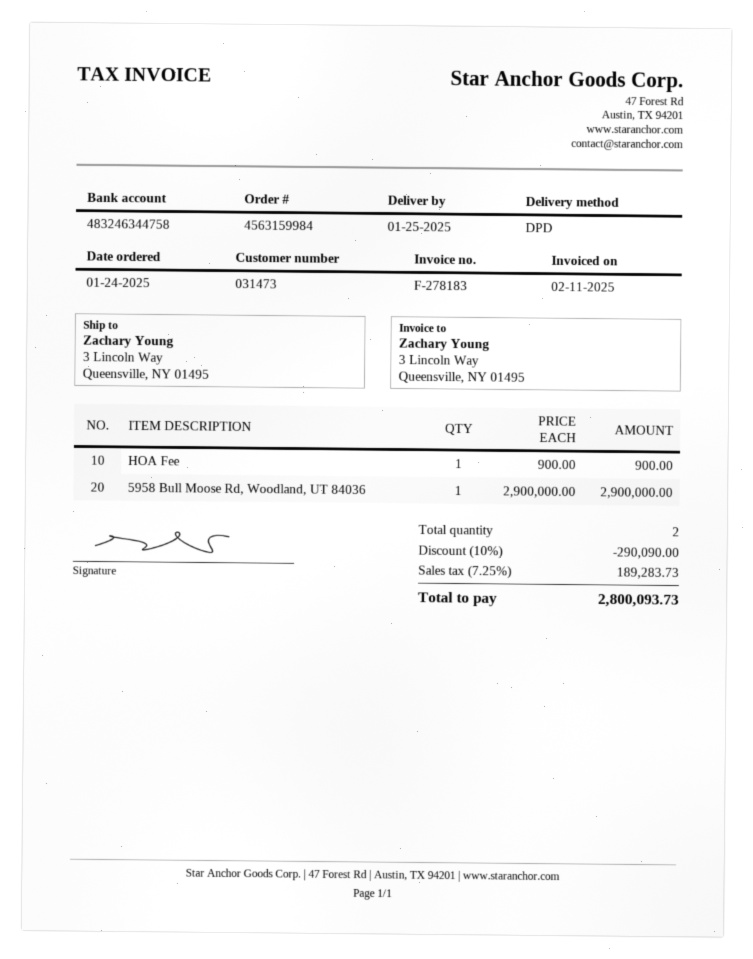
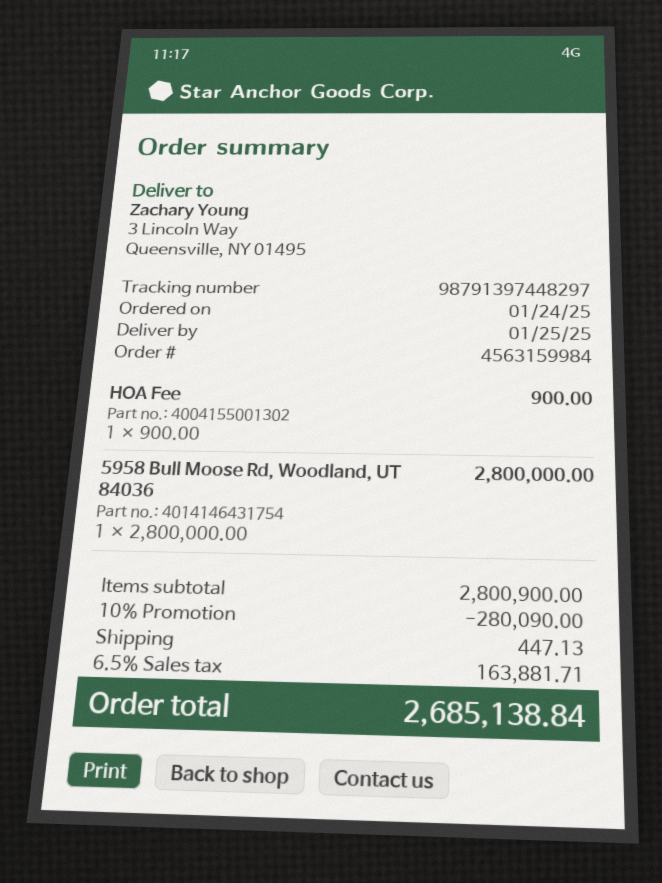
5958 Bull Moose Rd, Woodland, UT 84036: 1 x 2900000.00 = 2900000.00 -> 1 x 2800000.00 = 2800000.00
discount: 10% = 290090.00 -> 10% = 280090.00
shipping: none -> 447.13
tax: 7.25% = 189283.73 -> 6.5% = 163881.71
total: 2800093.73 -> 2685138.84

